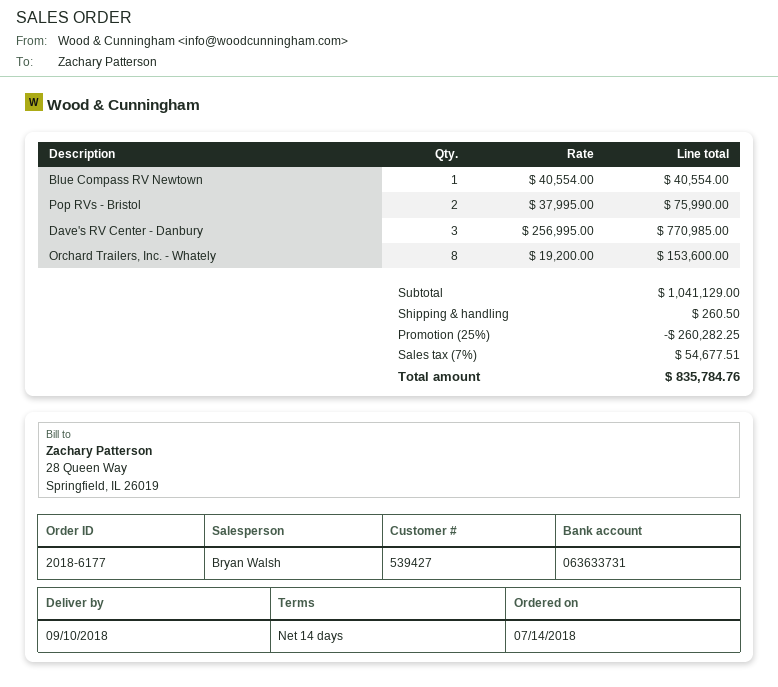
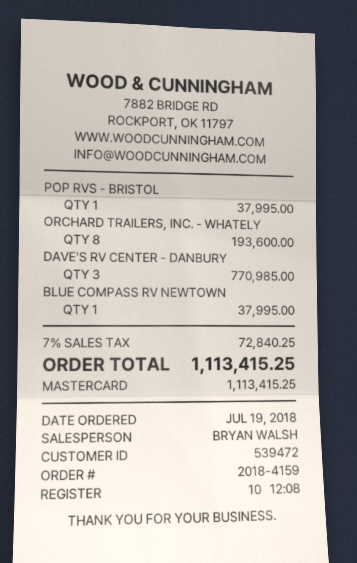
order number: 2018-6177 -> 2018-4159
order date: 2018-07-14 -> 2018-07-19
customer number: 539427 -> 539472
Blue Compass RV Newtown: 1 for 40554.00 -> 1 for 37995.00
Pop RVs - Bristol: 2 for 75990.00 -> 1 for 37995.00
Orchard Trailers, Inc. - Whately: 8 for 153600.00 -> 8 for 193600.00
discount: 25% = 260282.25 -> none
shipping: 260.50 -> none
tax: 7% = 54677.51 -> 7% = 72840.25
total: 835784.76 -> 1113415.25

